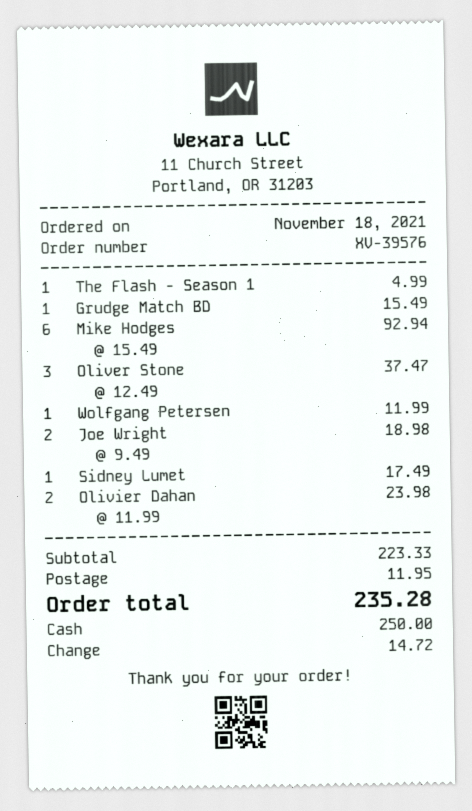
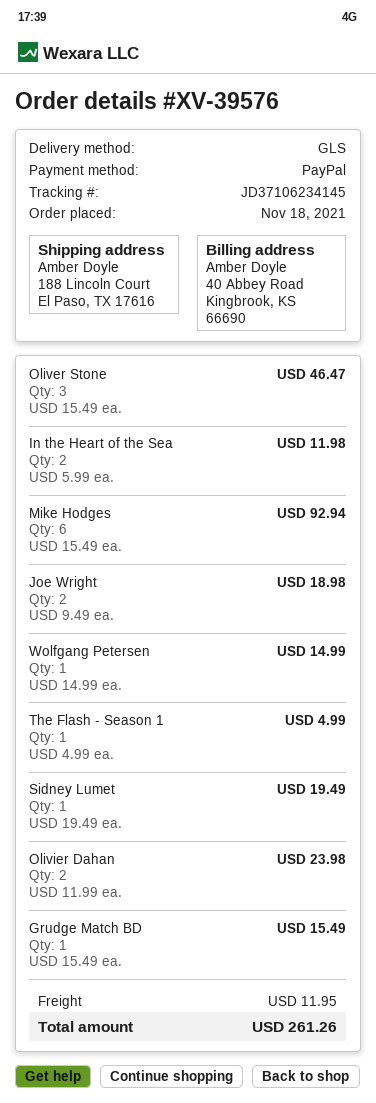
payment method: cash -> PayPal
Oliver Stone: 3 x 12.49 = 37.47 -> 3 x 15.49 = 46.47
Wolfgang Petersen: 1 x 11.99 = 11.99 -> 1 x 14.99 = 14.99
Sidney Lumet: 1 x 17.49 = 17.49 -> 1 x 19.49 = 19.49
In the Heart of the Sea: none -> 2 x 5.99 = 11.98
total: 235.28 -> 261.26

